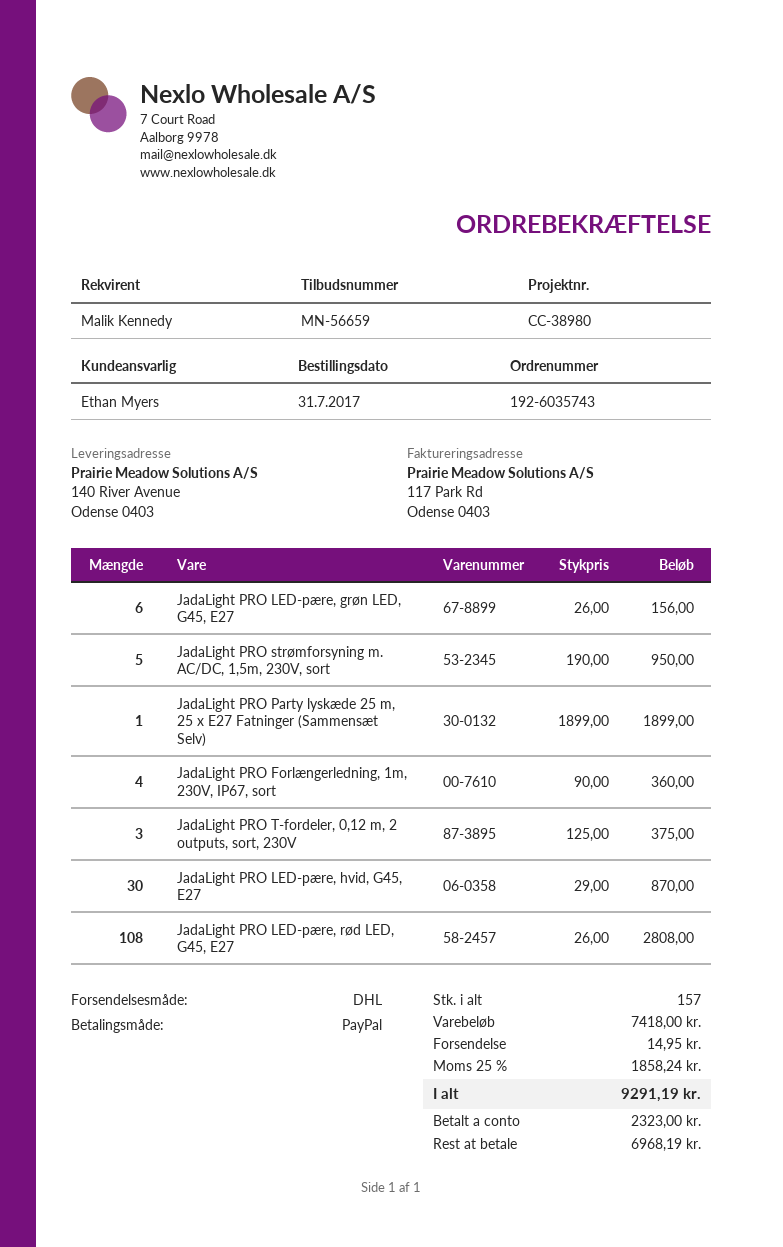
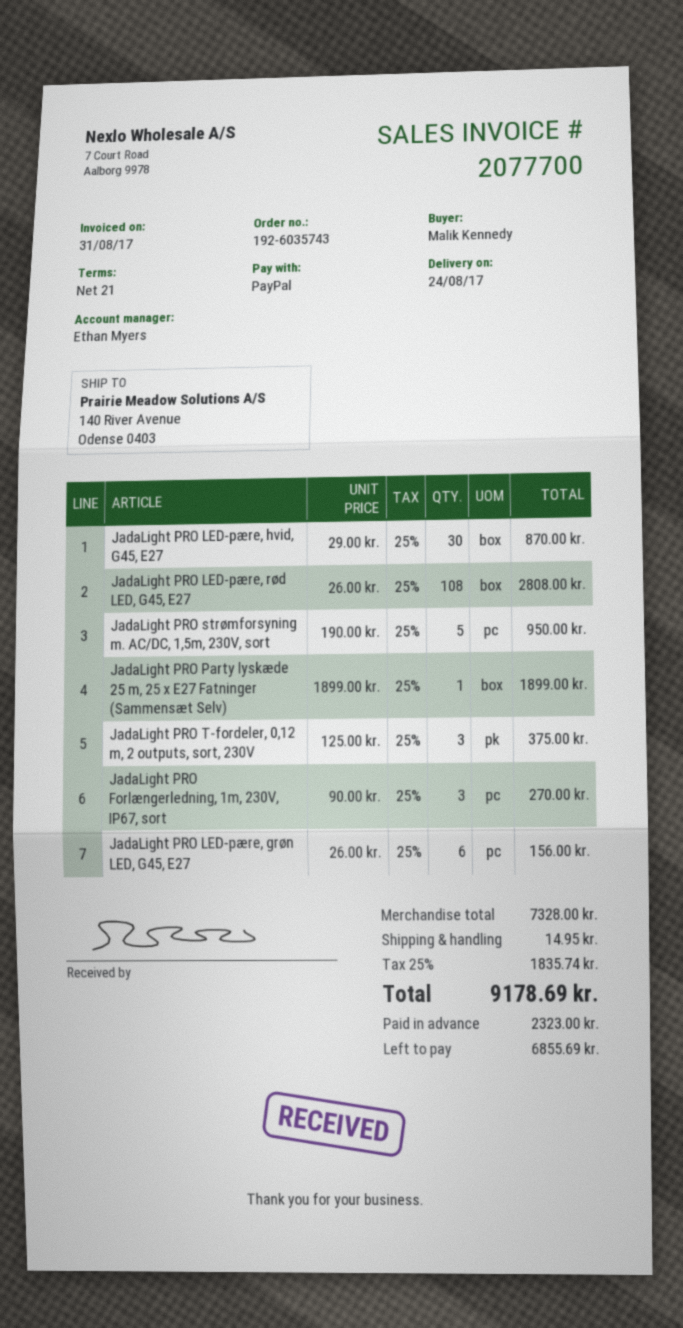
JadaLight PRO Forlængerledning, 1m, 230V, IP67, sort: 4 x 90.00 = 360.00 -> 3 x 90.00 = 270.00
subtotal: 7418.00 -> 7328.00
tax: 25% = 1858.24 -> 25% = 1835.74
total: 9291.19 -> 9178.69
balance: 6968.19 -> 6855.69

